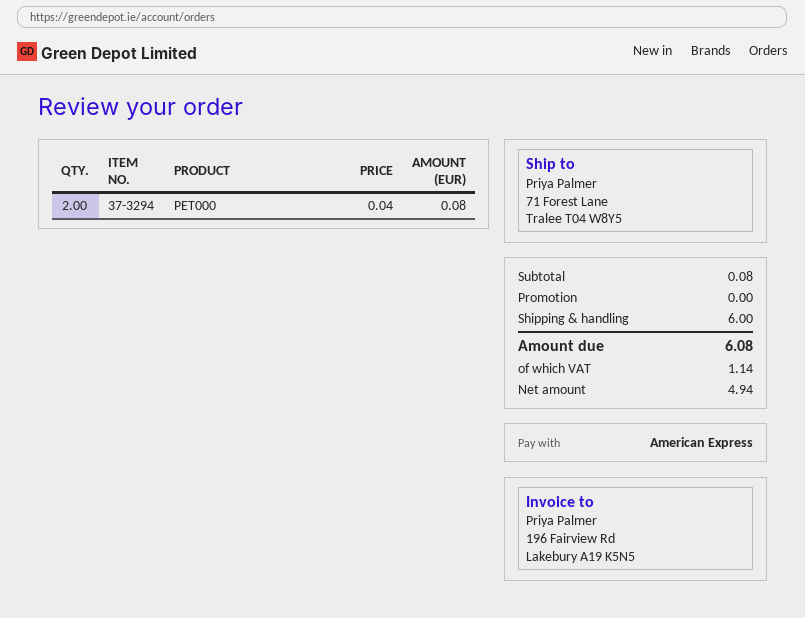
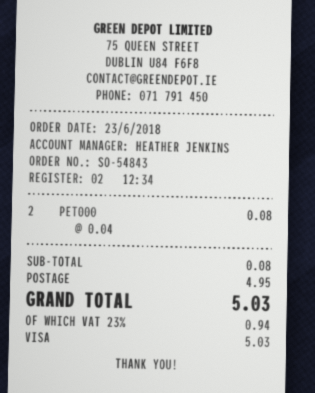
payment method: American Express -> Visa
discount: 0.00 -> none
shipping: 6.00 -> 4.95
tax: 1.14 -> 0.94
total: 6.08 -> 5.03

